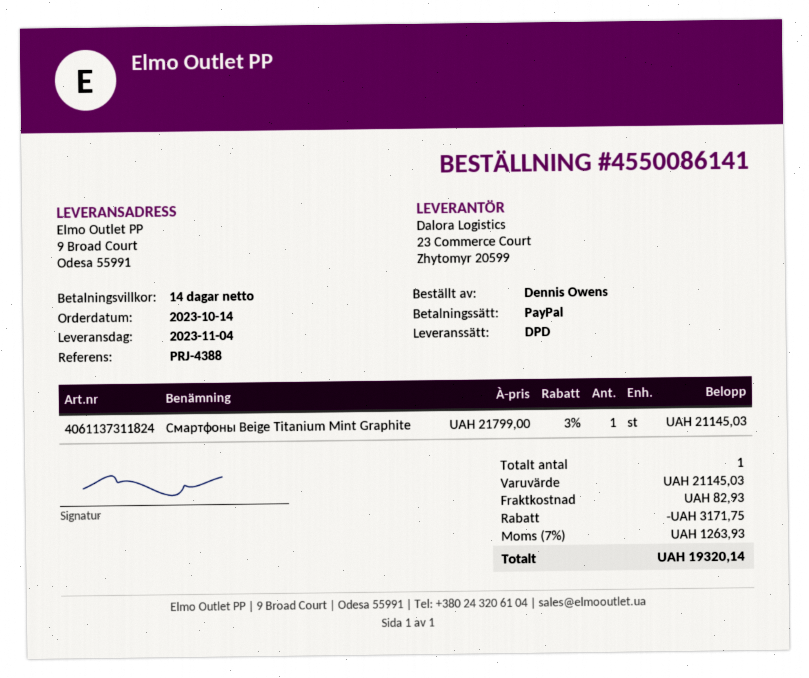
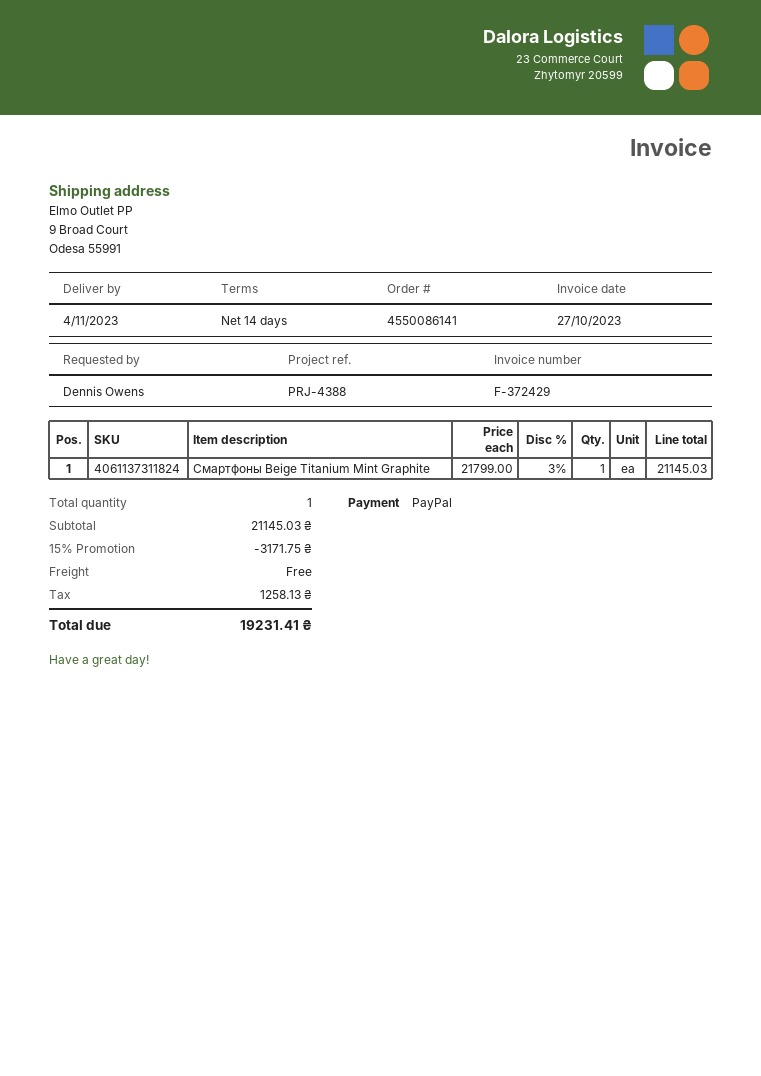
shipping: 82.93 -> 0.00
tax: 1263.93 -> 1258.13
total: 19320.14 -> 19231.41

